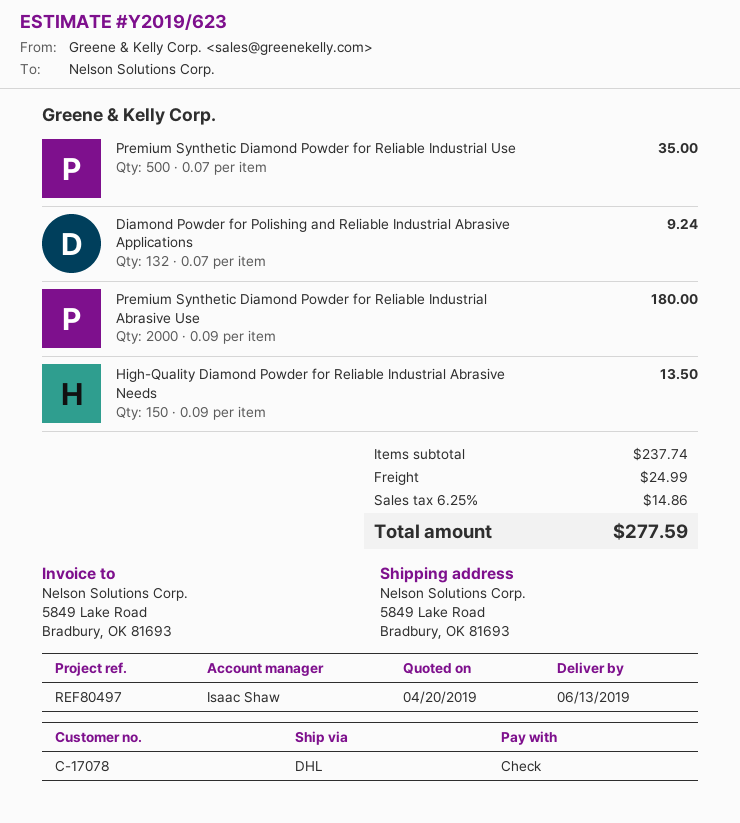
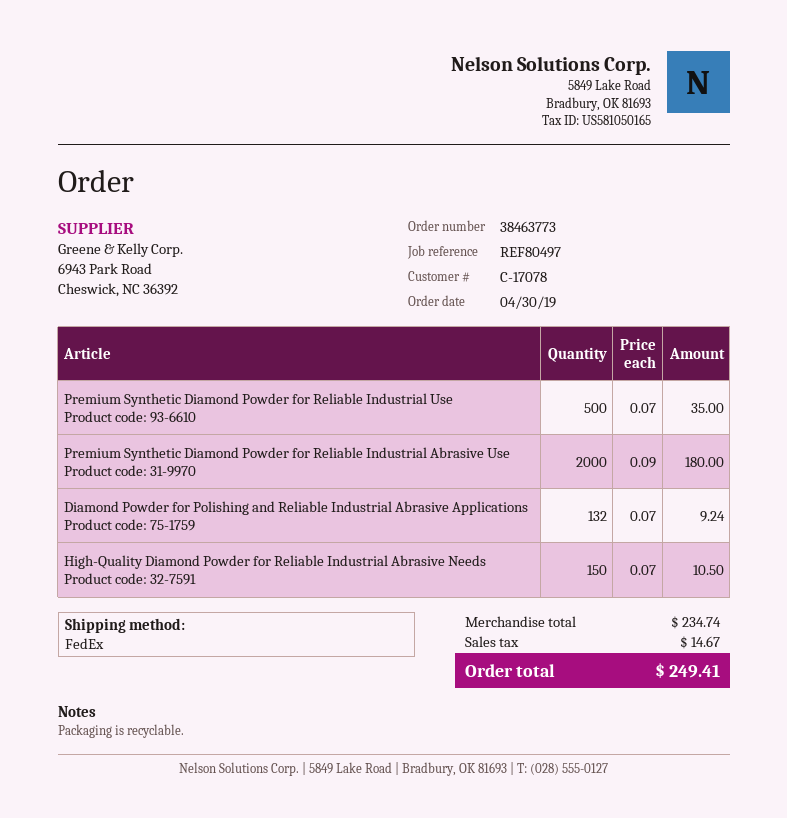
shipping method: DHL -> FedEx
High-Quality Diamond Powder for Reliable Industrial Abrasive Needs: 150 x 0.09 = 13.50 -> 150 x 0.07 = 10.50
subtotal: 237.74 -> 234.74
shipping: 24.99 -> none
tax: 14.86 -> 14.67
total: 277.59 -> 249.41

